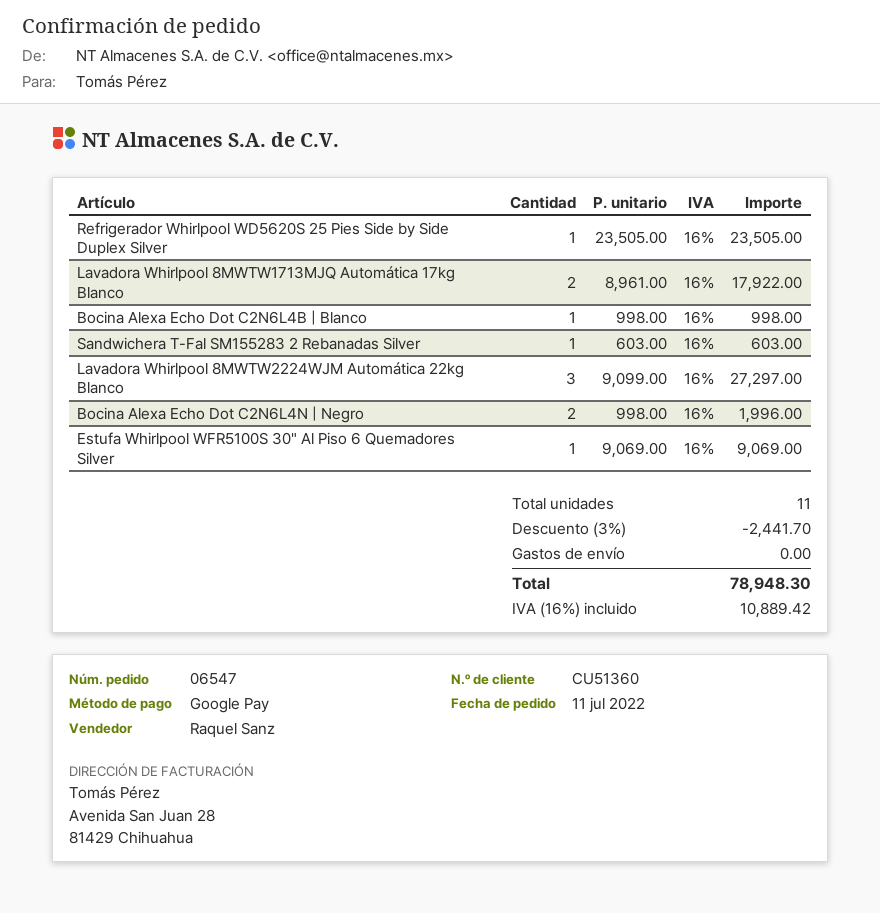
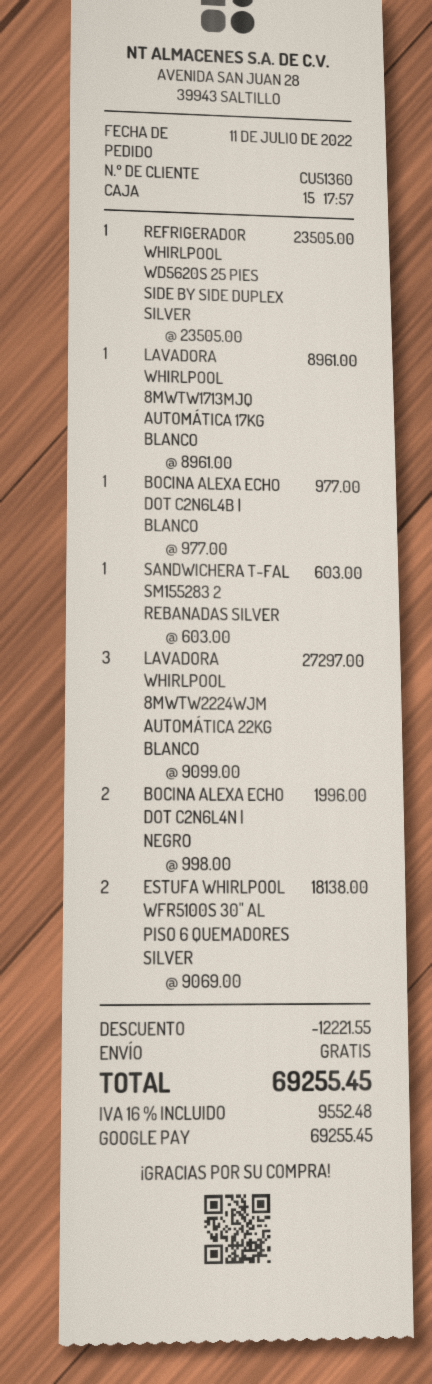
Lavadora Whirlpool 8MWTW1713MJQ Automática 17kg Blanco: 2 x 8961.00 = 17922.00 -> 1 x 8961.00 = 8961.00
Bocina Alexa Echo Dot C2N6L4B | Blanco: 1 x 998.00 = 998.00 -> 1 x 977.00 = 977.00
Estufa Whirlpool WFR5100S 30" Al Piso 6 Quemadores Silver: 1 x 9069.00 = 9069.00 -> 2 x 9069.00 = 18138.00
discount: 2441.70 -> 12221.55
tax: 16% = 10889.42 -> 16% = 9552.48
total: 78948.30 -> 69255.45

